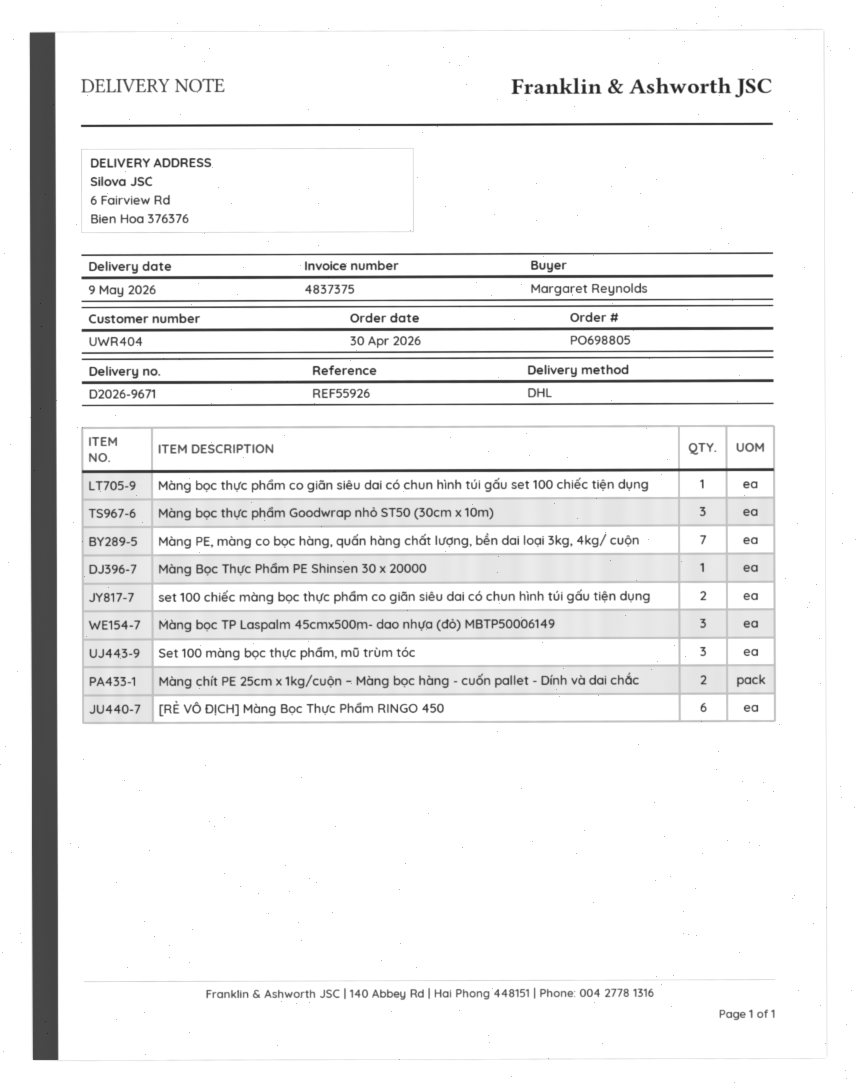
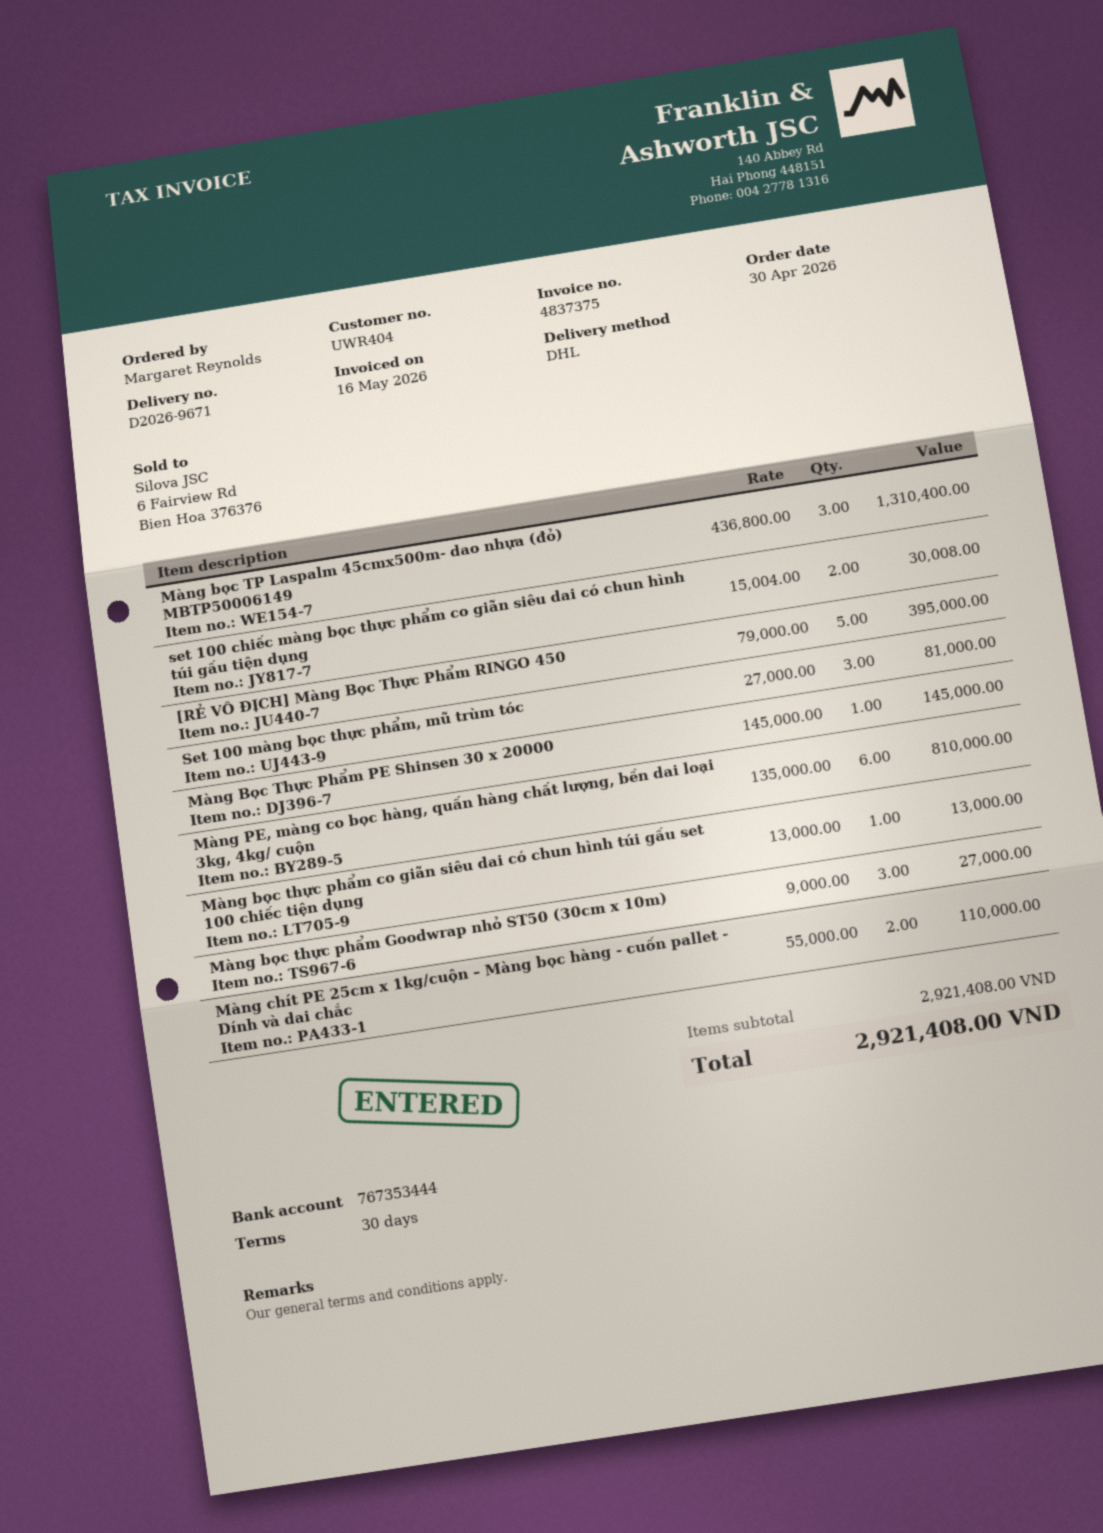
Màng PE, màng co bọc hàng, quấn hàng chất lượng, bền dai loại 3kg, 4kg/ cuộn: 7 -> 6
[RẺ VÔ ĐỊCH] Màng Bọc Thực Phẩm RINGO 450: 6 -> 5

